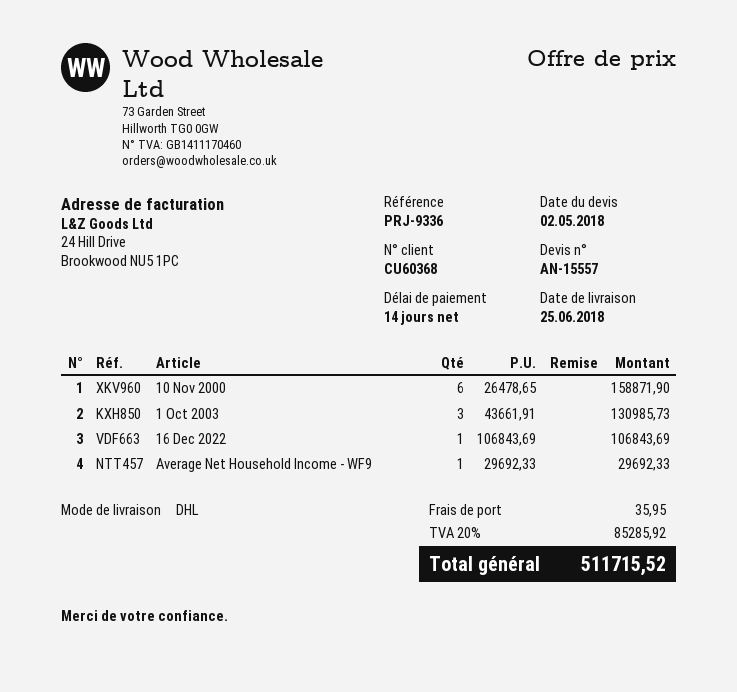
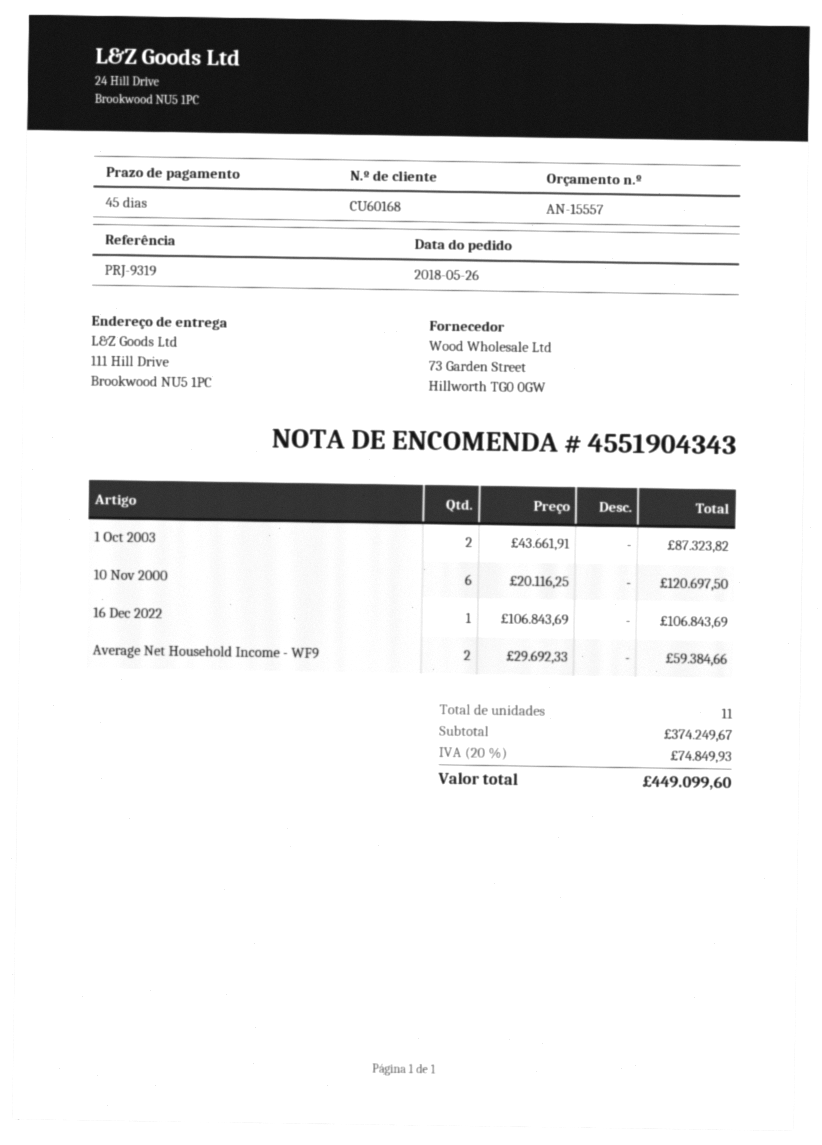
payment terms: 14 days -> 45 days
customer number: CU60368 -> CU60168
reference: PRJ-9336 -> PRJ-9319
10 Nov 2000: 6 x 26478.65 = 158871.90 -> 6 x 20116.25 = 120697.50
1 Oct 2003: 3 x 43661.91 = 130985.73 -> 2 x 43661.91 = 87323.82
Average Net Household Income - WF9: 1 x 29692.33 = 29692.33 -> 2 x 29692.33 = 59384.66
shipping: 35.95 -> none
tax: 20% = 85285.92 -> 20% = 74849.93
total: 511715.52 -> 449099.60

